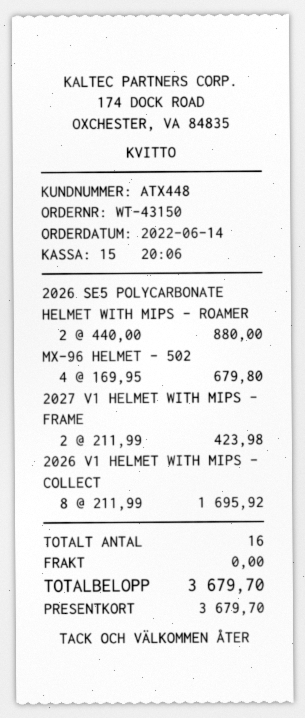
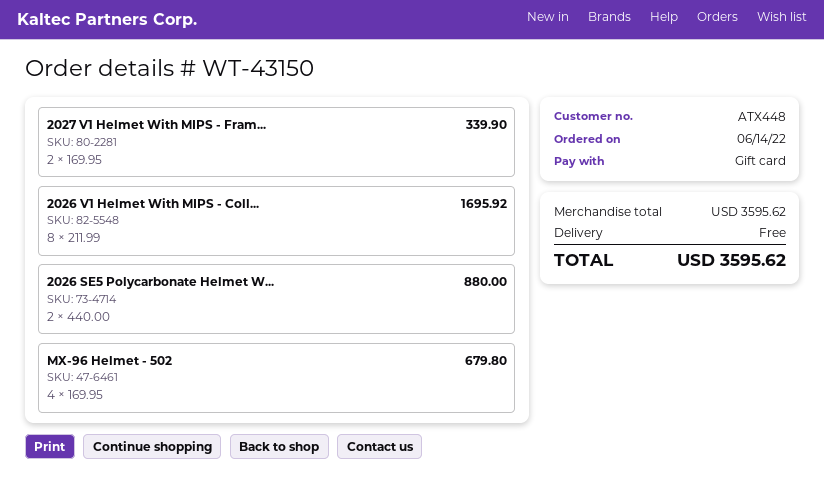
2027 V1 HELMET WITH MIPS - FRAME: 2 x 211.99 = 423.98 -> 2 x 169.95 = 339.90
total: 3679.70 -> 3595.62

